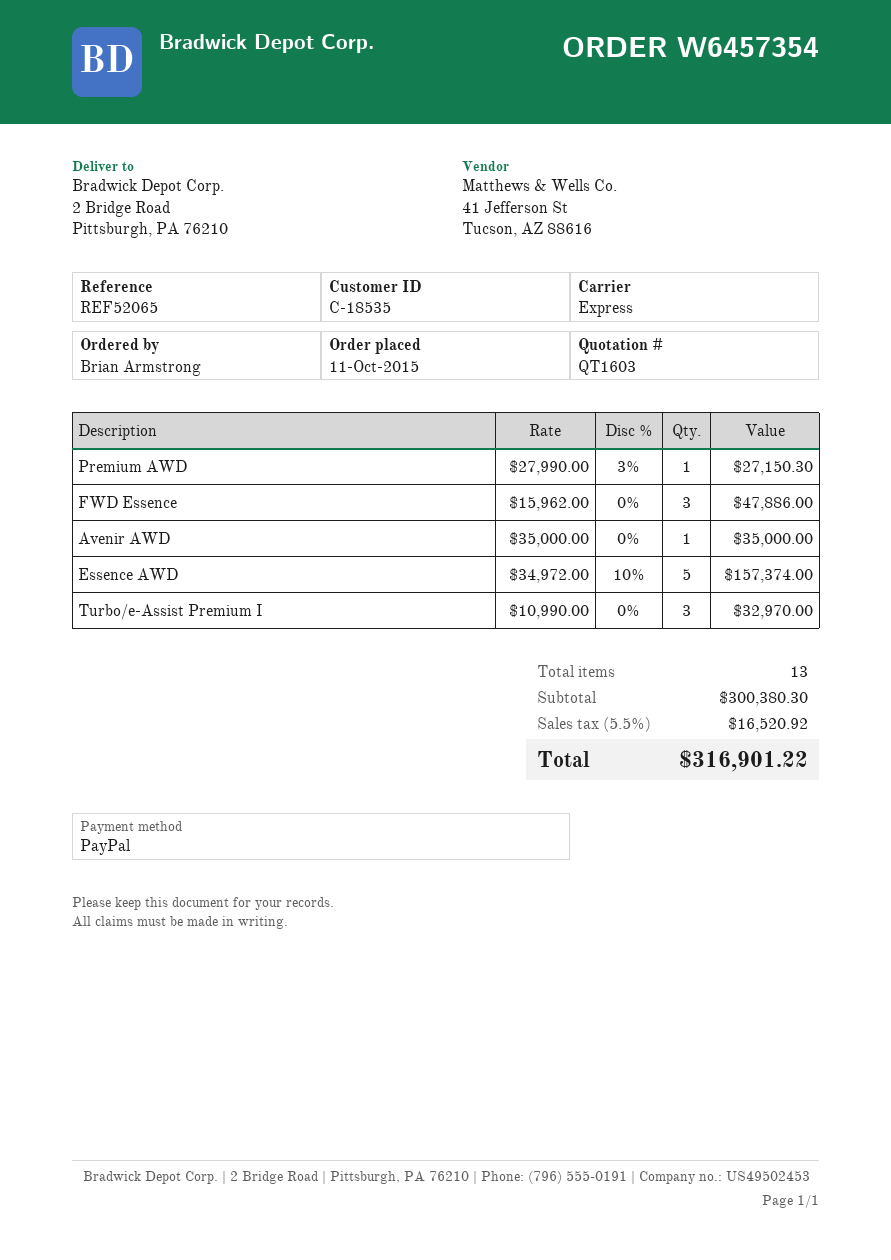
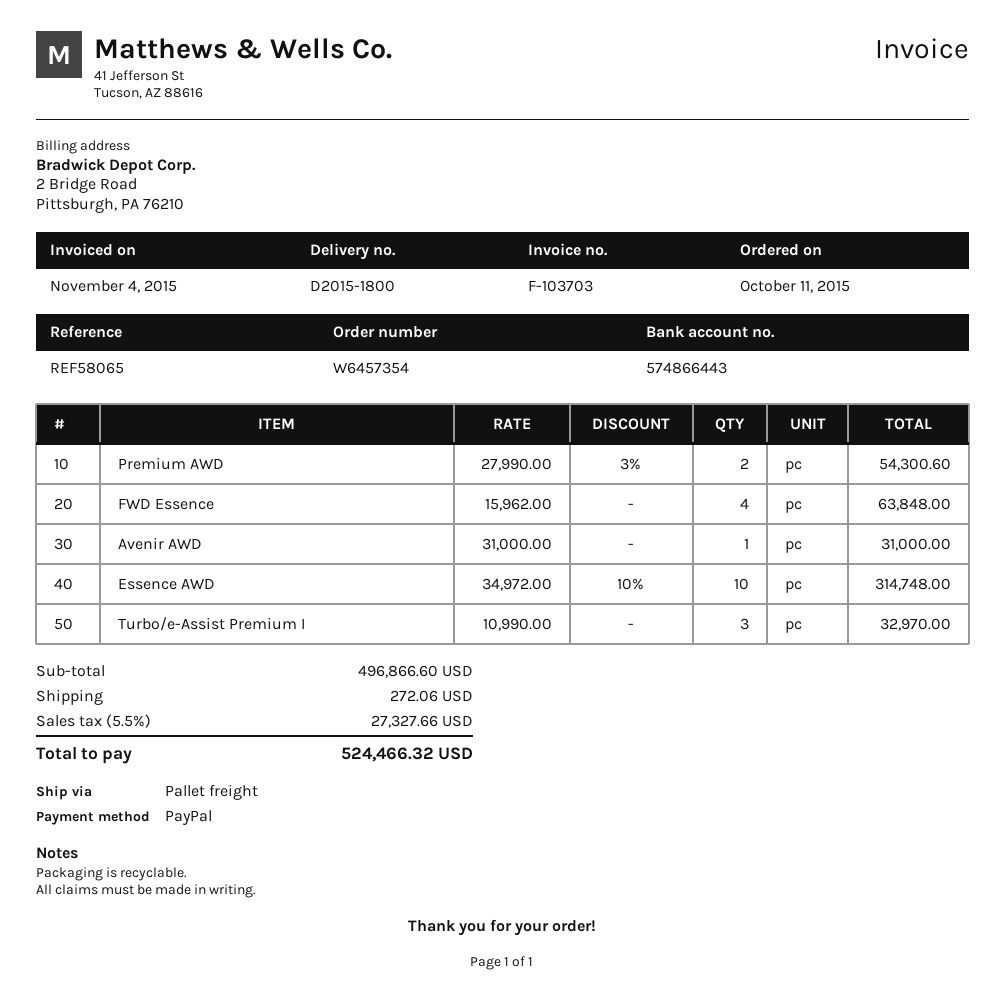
reference: REF52065 -> REF58065
shipping method: express -> pallet freight
Premium AWD: 1 x 27990.00 - 3% = 27150.30 -> 2 x 27990.00 - 3% = 54300.60
FWD Essence: 3 x 15962.00 = 47886.00 -> 4 x 15962.00 = 63848.00
Avenir AWD: 1 x 35000.00 = 35000.00 -> 1 x 31000.00 = 31000.00
Essence AWD: 5 x 34972.00 - 10% = 157374.00 -> 10 x 34972.00 - 10% = 314748.00
subtotal: 300380.30 -> 496866.60
shipping: none -> 272.06
tax: 5.5% = 16520.92 -> 5.5% = 27327.66
total: 316901.22 -> 524466.32

